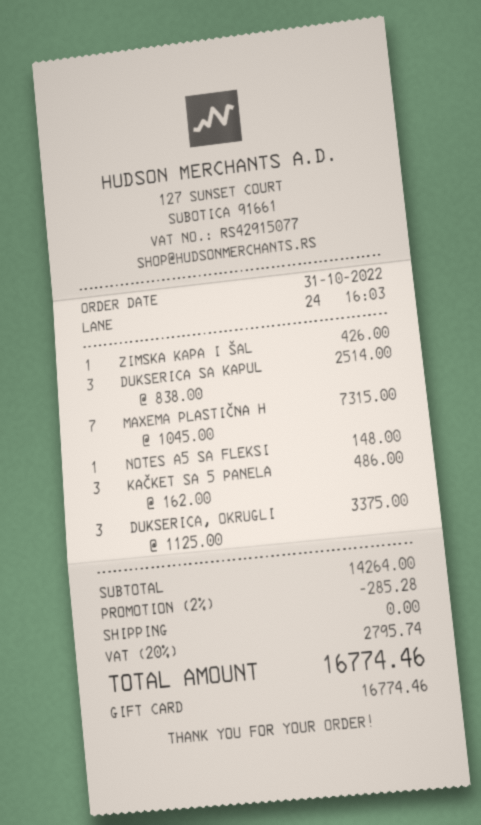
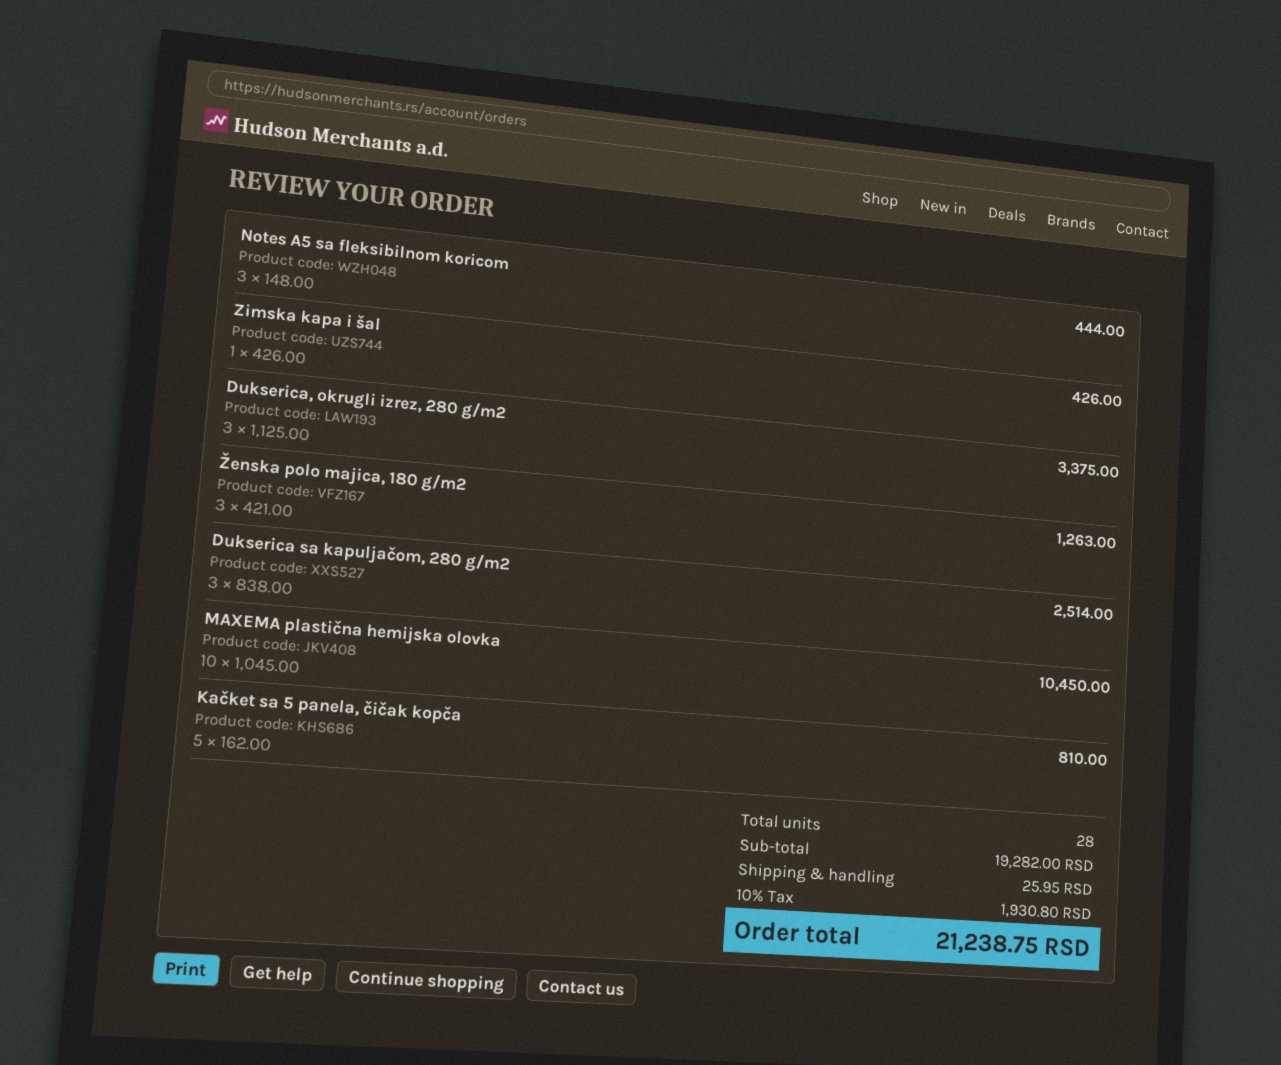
MAXEMA PLASTIČNA H: 7 x 1045.00 = 7315.00 -> 10 x 1045.00 = 10450.00
NOTES A5 SA FLEKSI: 1 x 148.00 = 148.00 -> 3 x 148.00 = 444.00
KAČKET SA 5 PANELA: 3 x 162.00 = 486.00 -> 5 x 162.00 = 810.00
Ženska polo majica, 180 g/m2: none -> 3 x 421.00 = 1263.00
subtotal: 14264.00 -> 19282.00
discount: 2% = 285.28 -> none
shipping: 0.00 -> 25.95
tax: 20% = 2795.74 -> 10% = 1930.80
total: 16774.46 -> 21238.75

